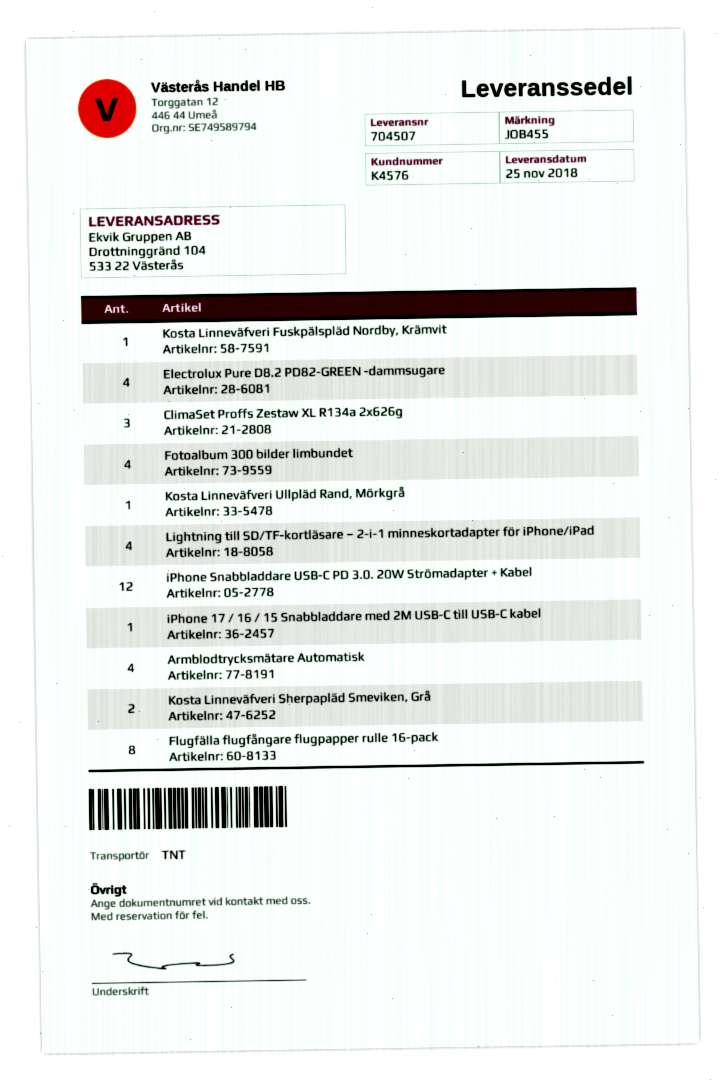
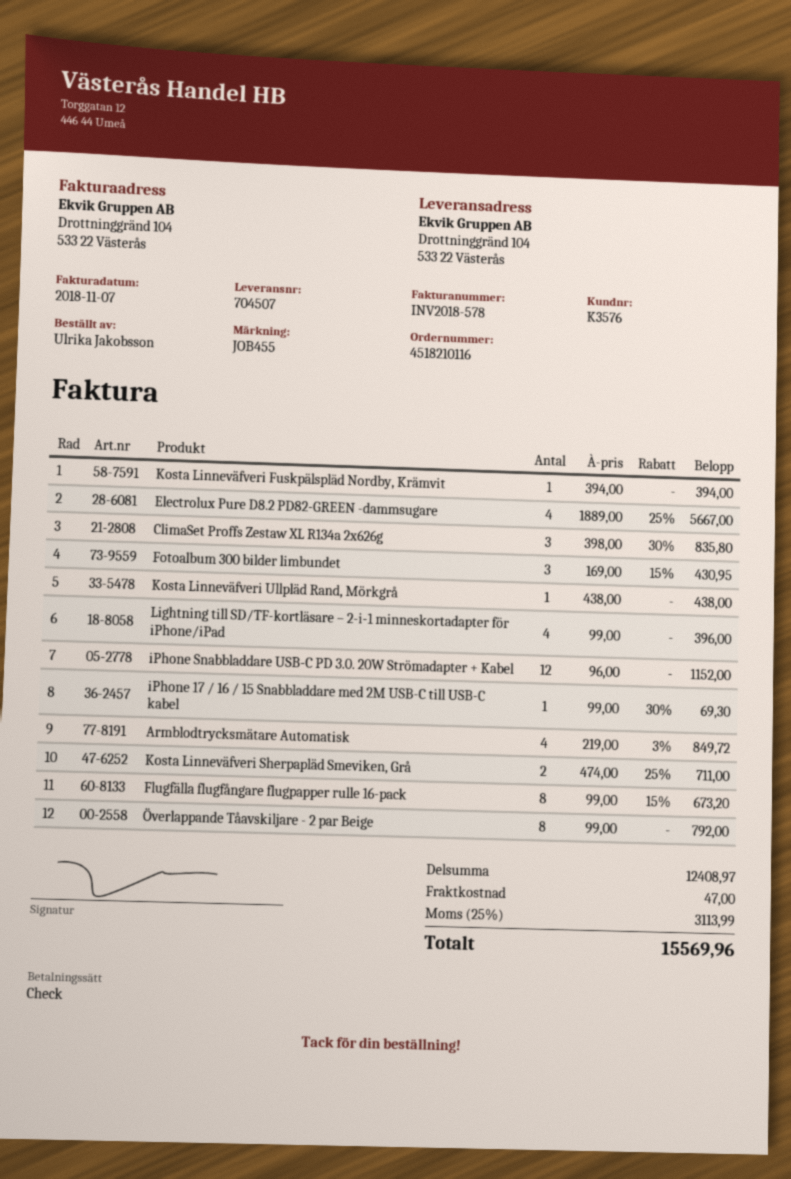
customer number: K4576 -> K3576
Fotoalbum 300 bilder limbundet: 4 -> 3
Överlappande Tåavskiljare - 2 par Beige: none -> 8

